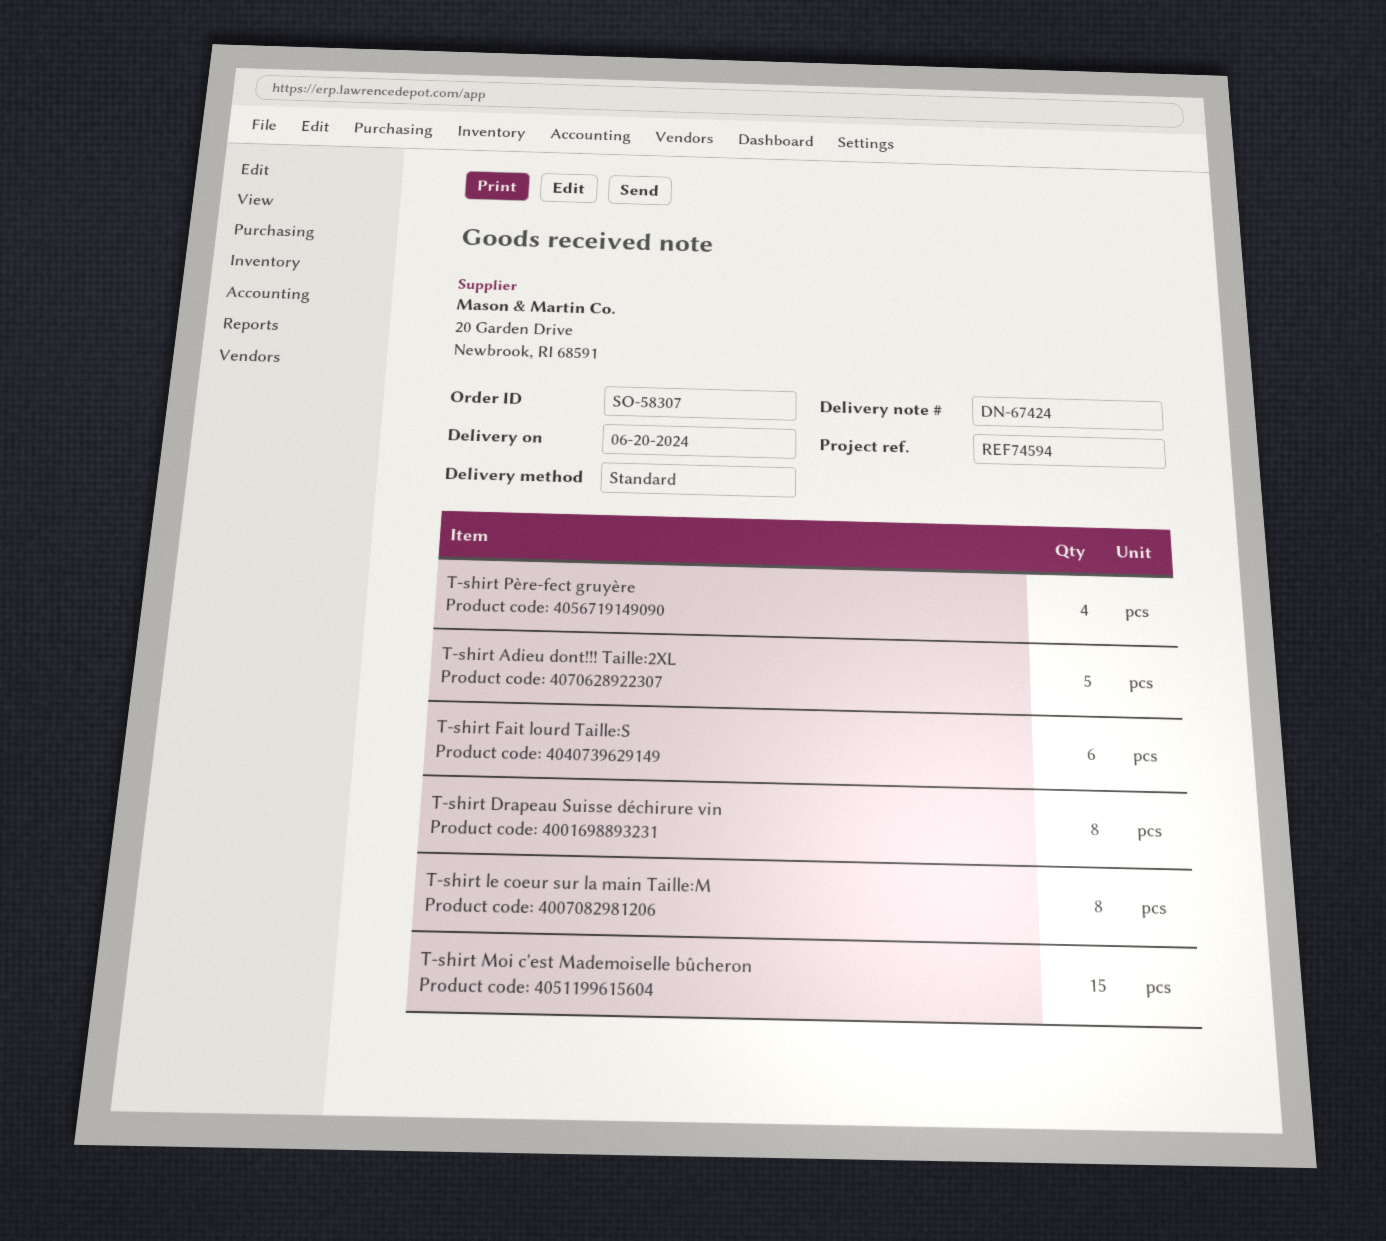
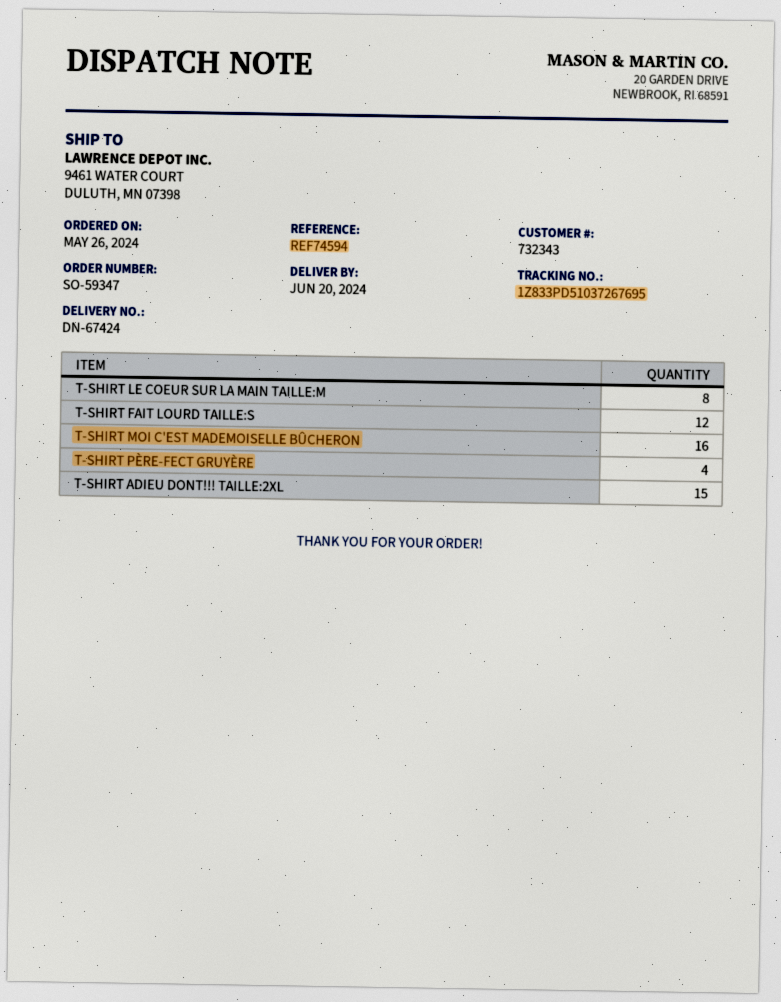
order number: SO-58307 -> SO-59347
T-shirt Adieu dont!!! Taille:2XL: 5 -> 15
T-shirt Fait lourd Taille:S: 6 -> 12
T-shirt Drapeau Suisse déchirure vin: 8 -> none
T-shirt Moi c'est Mademoiselle bûcheron: 15 -> 16

